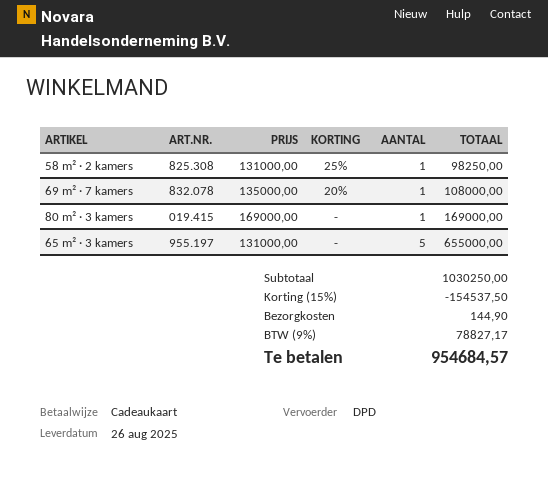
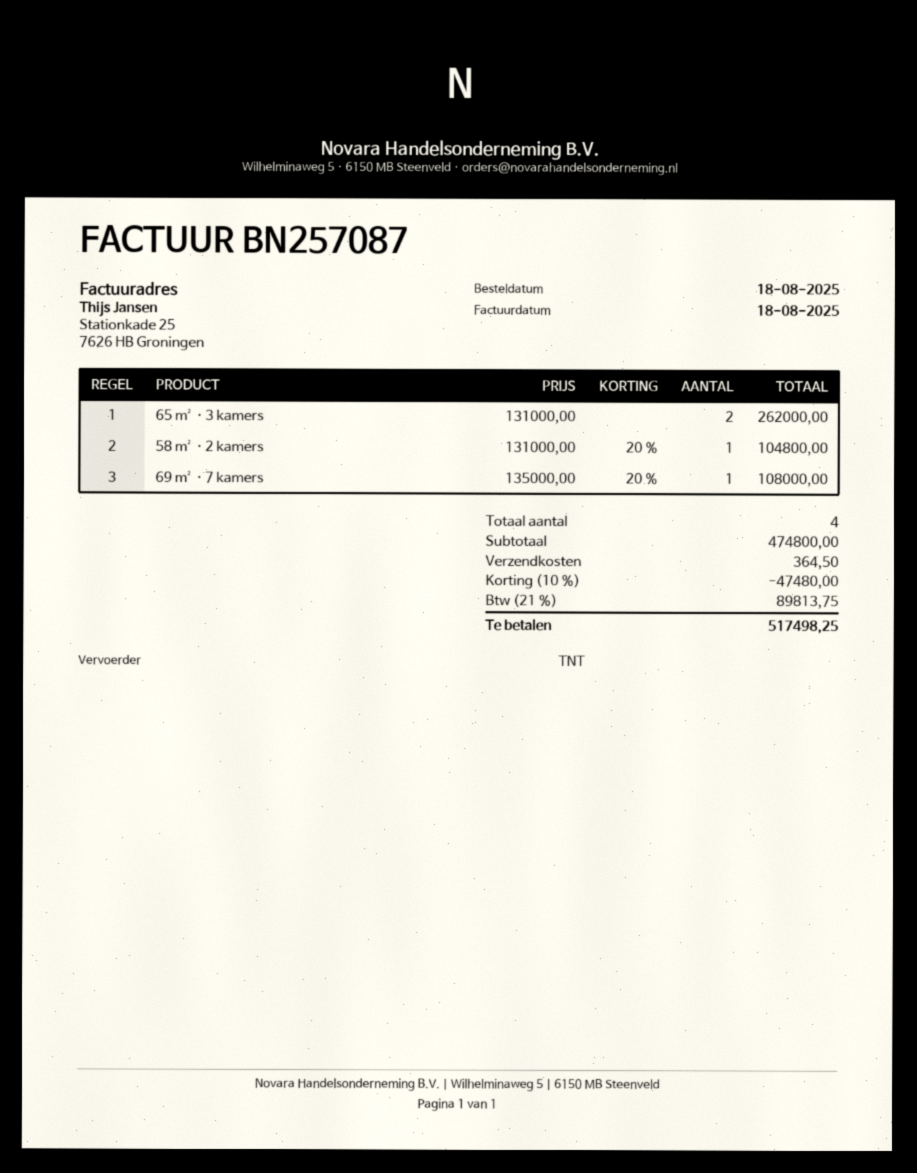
shipping method: DPD -> TNT
58 m² · 2 kamers: 1 x 131000.00 - 25% = 98250.00 -> 1 x 131000.00 - 20% = 104800.00
80 m² · 3 kamers: 1 x 169000.00 = 169000.00 -> none
65 m² · 3 kamers: 5 x 131000.00 = 655000.00 -> 2 x 131000.00 = 262000.00
subtotal: 1030250.00 -> 474800.00
discount: 15% = 154537.50 -> 10% = 47480.00
shipping: 144.90 -> 364.50
tax: 9% = 78827.17 -> 21% = 89813.75
total: 954684.57 -> 517498.25

